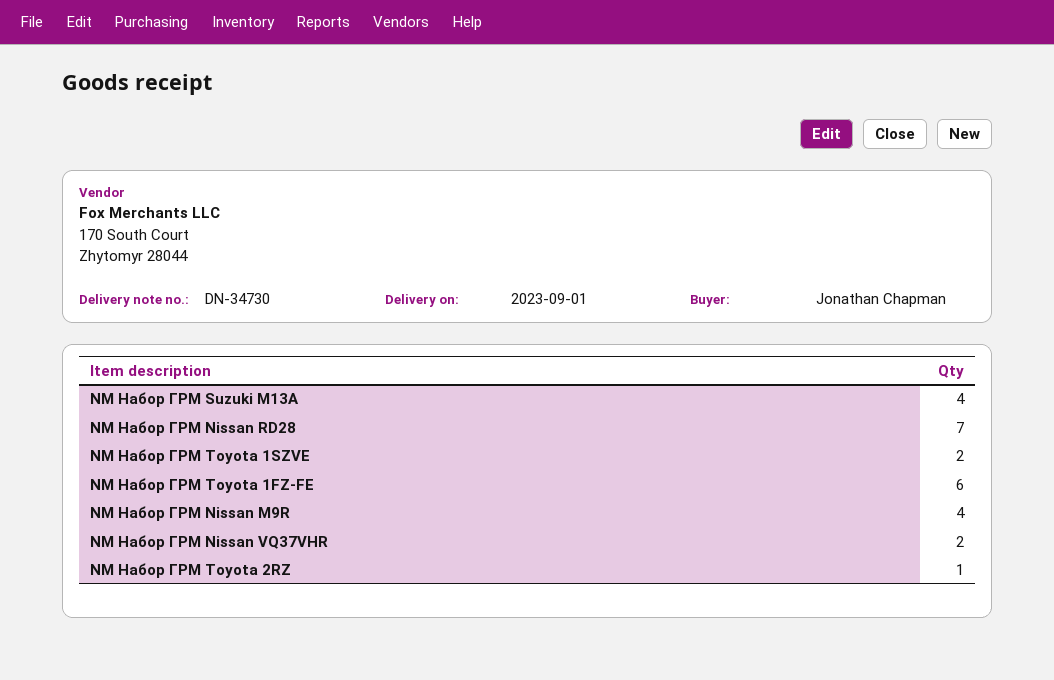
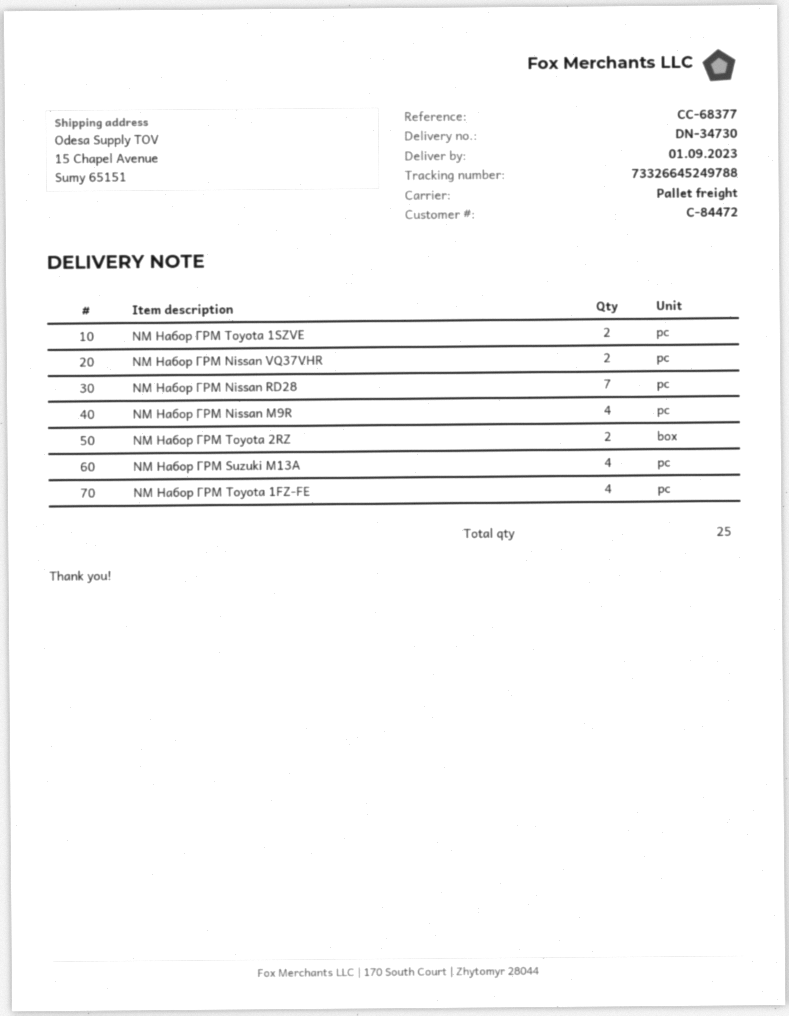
NM Набор ГРМ Toyota 1FZ-FE: 6 -> 4
NM Набор ГРМ Toyota 2RZ: 1 -> 2

